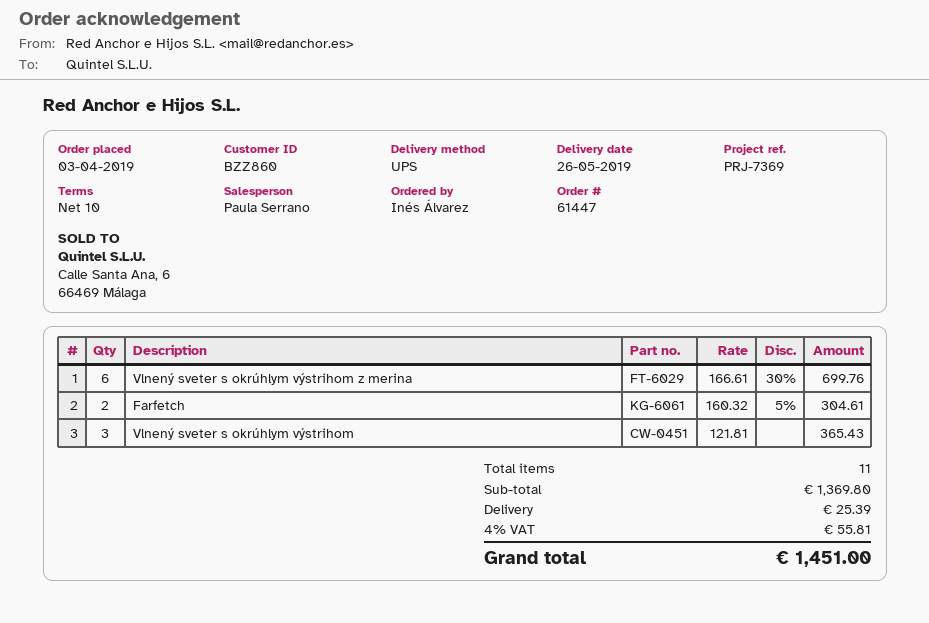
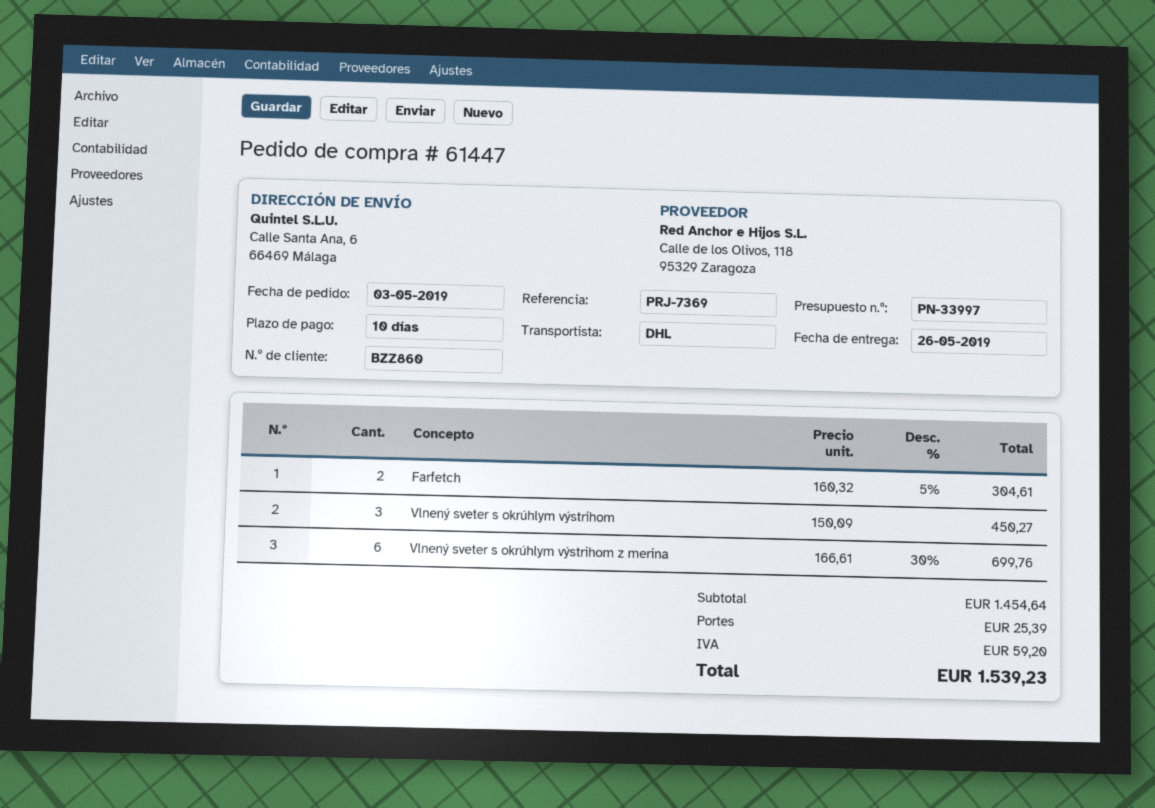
order date: 2019-04-03 -> 2019-05-03
shipping method: UPS -> DHL
Vlnený sveter s okrúhlym výstrihom: 3 x 121.81 = 365.43 -> 3 x 150.09 = 450.27
subtotal: 1369.80 -> 1454.64
tax: 55.81 -> 59.20
total: 1451.00 -> 1539.23

